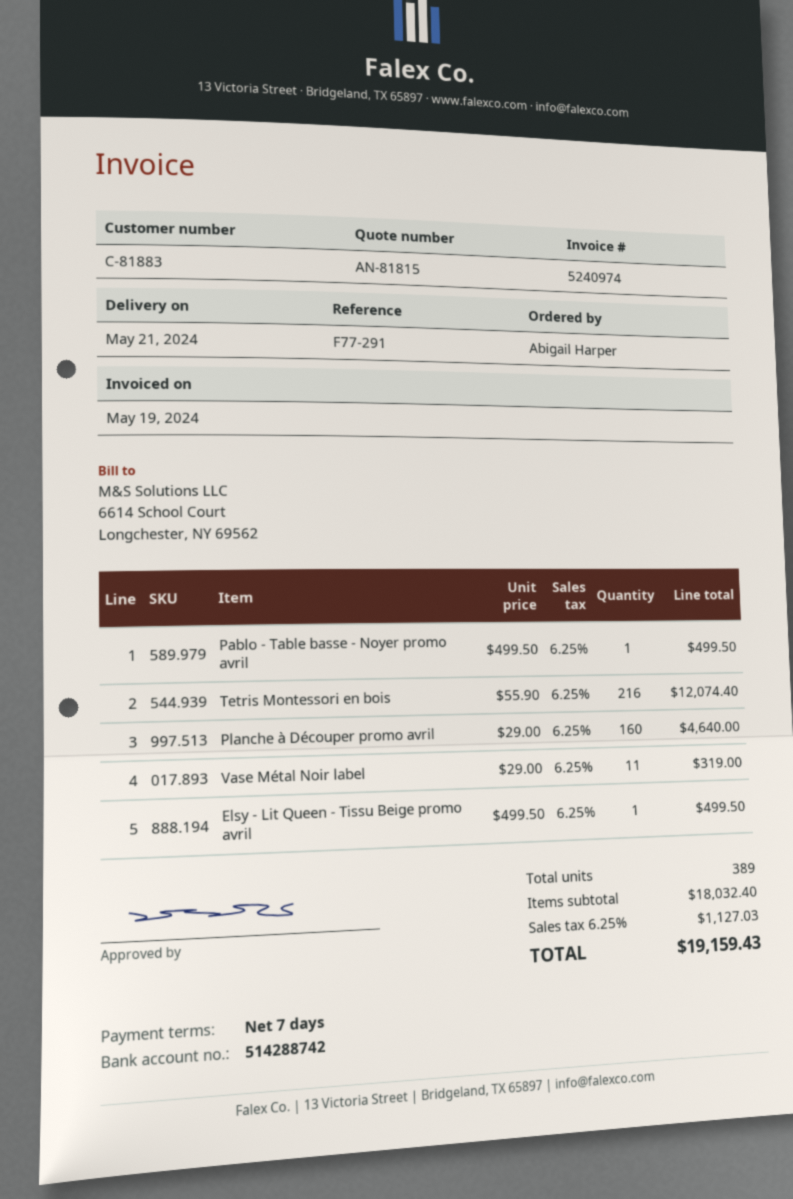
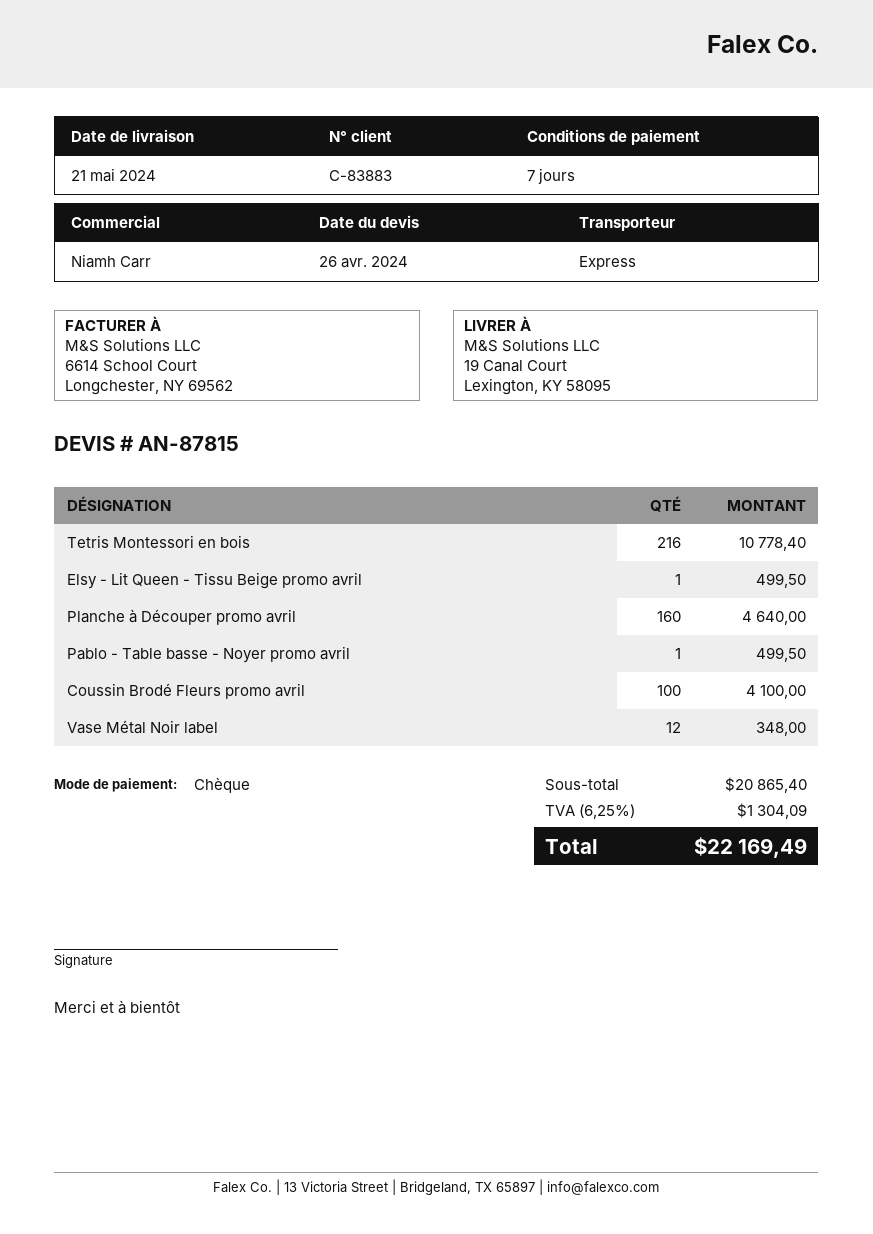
quote number: AN-81815 -> AN-87815
customer number: C-81883 -> C-83883
Tetris Montessori en bois: 216 for 12074.40 -> 216 for 10778.40
Vase Métal Noir label: 11 for 319.00 -> 12 for 348.00
Coussin Brodé Fleurs promo avril: none -> 100 for 4100.00
subtotal: 18032.40 -> 20865.40
tax: 6.25% = 1127.03 -> 6.25% = 1304.09
total: 19159.43 -> 22169.49

